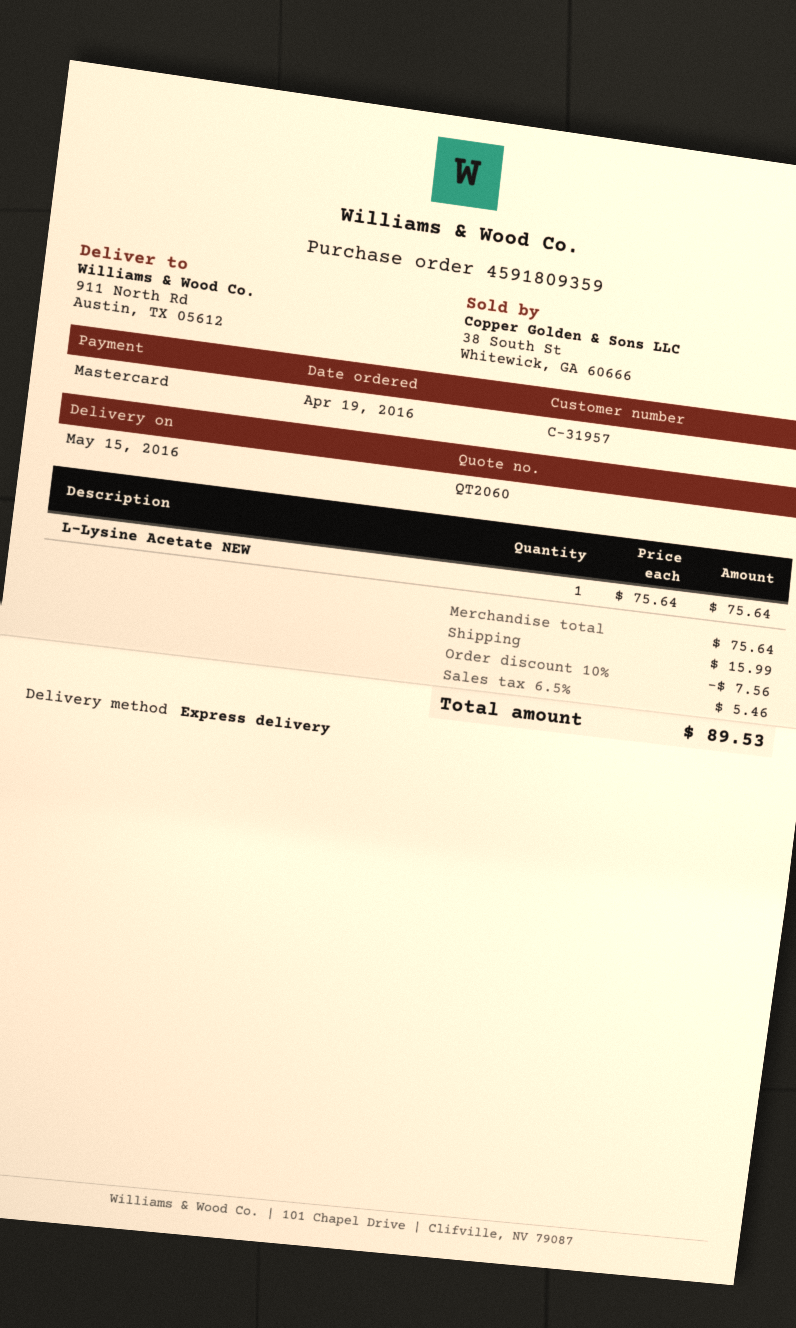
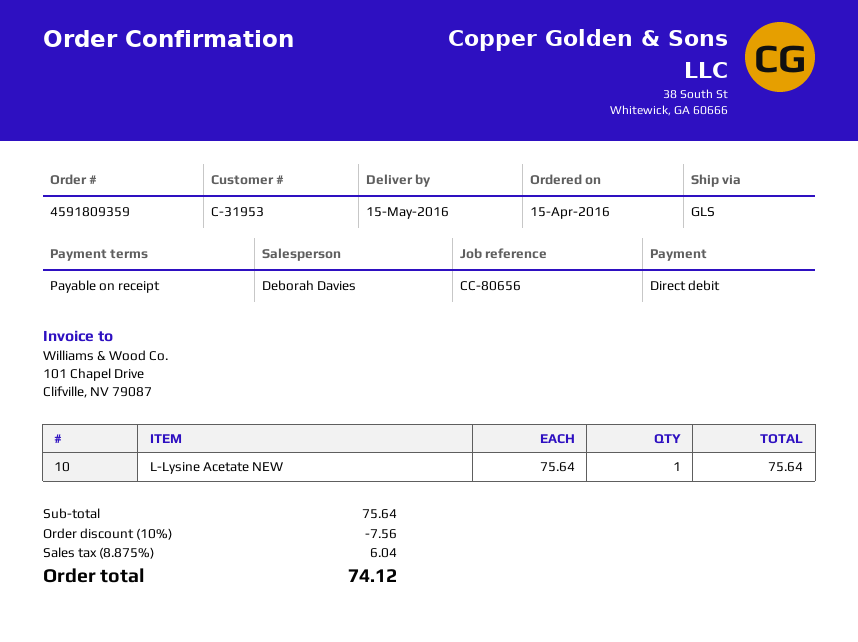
order date: 2016-04-19 -> 2016-04-15
customer number: C-31957 -> C-31953
payment method: Mastercard -> direct debit
shipping method: express -> GLS
shipping: 15.99 -> none
tax: 6.5% = 5.46 -> 8.875% = 6.04
total: 89.53 -> 74.12

